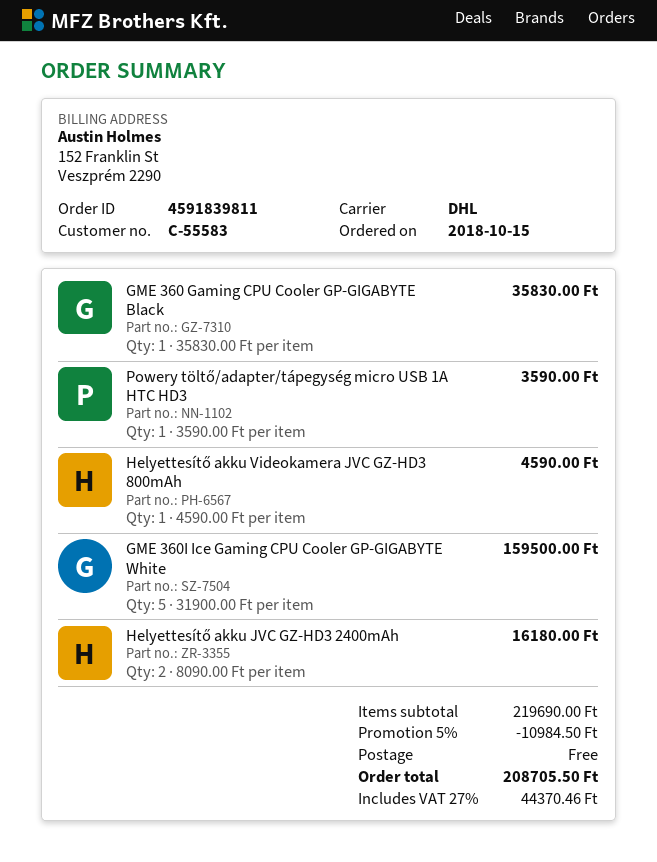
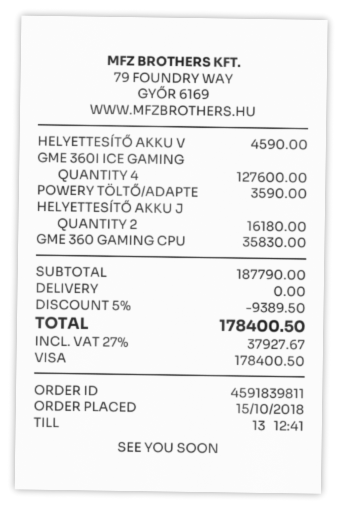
GME 360I Ice Gaming CPU Cooler GP-GIGABYTE White: 5 for 159500.00 -> 4 for 127600.00
subtotal: 219690.00 -> 187790.00
discount: 5% = 10984.50 -> 5% = 9389.50
tax: 27% = 44370.46 -> 27% = 37927.67
total: 208705.50 -> 178400.50

